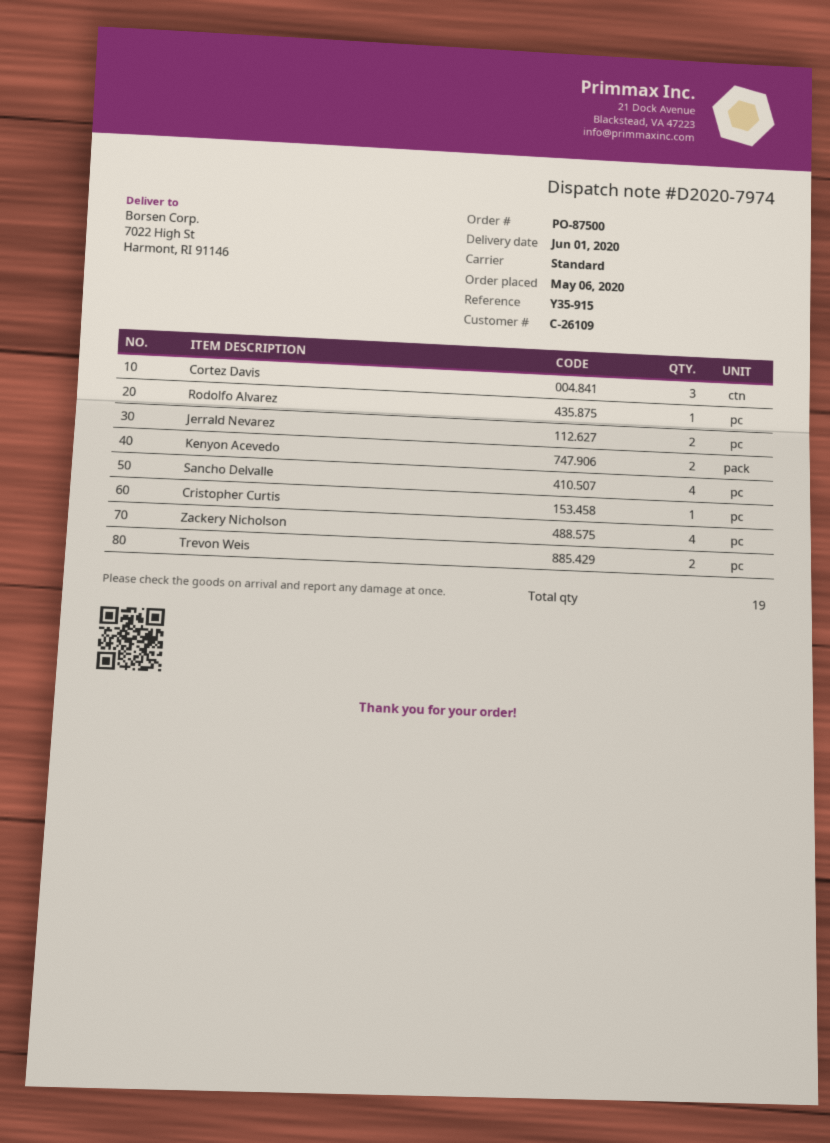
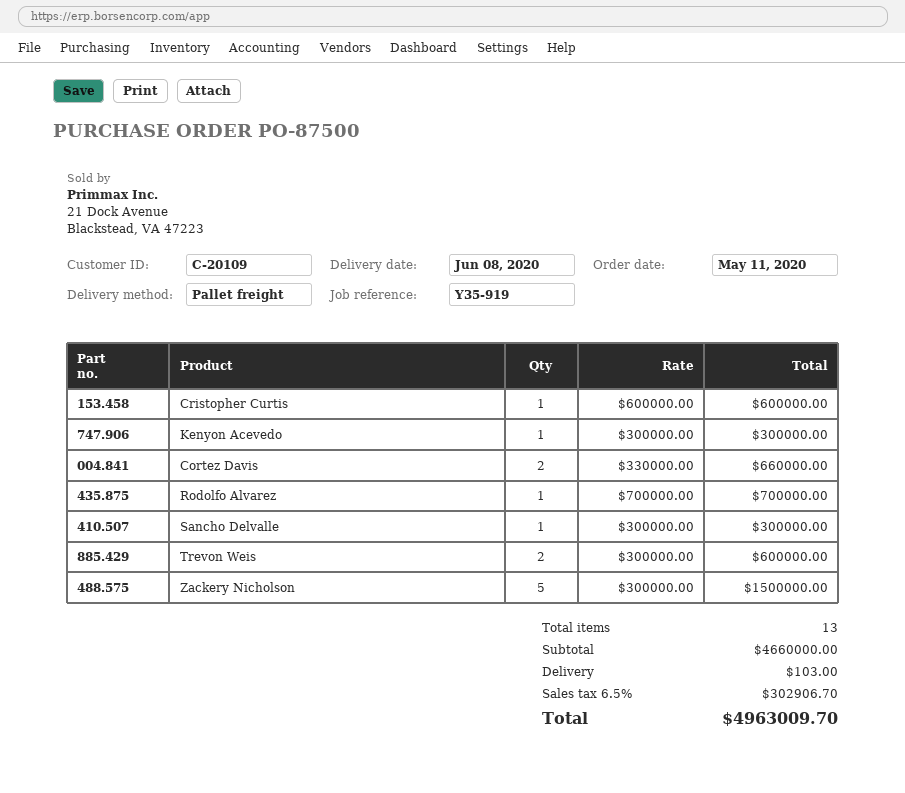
order date: 2020-05-06 -> 2020-05-11
delivery date: 2020-06-01 -> 2020-06-08
customer number: C-26109 -> C-20109
reference: Y35-915 -> Y35-919
shipping method: standard -> pallet freight
Cortez Davis: 3 -> 2
Jerrald Nevarez: 2 -> none
Kenyon Acevedo: 2 -> 1
Sancho Delvalle: 4 -> 1
Zackery Nicholson: 4 -> 5
total quantity: 19 -> 13

